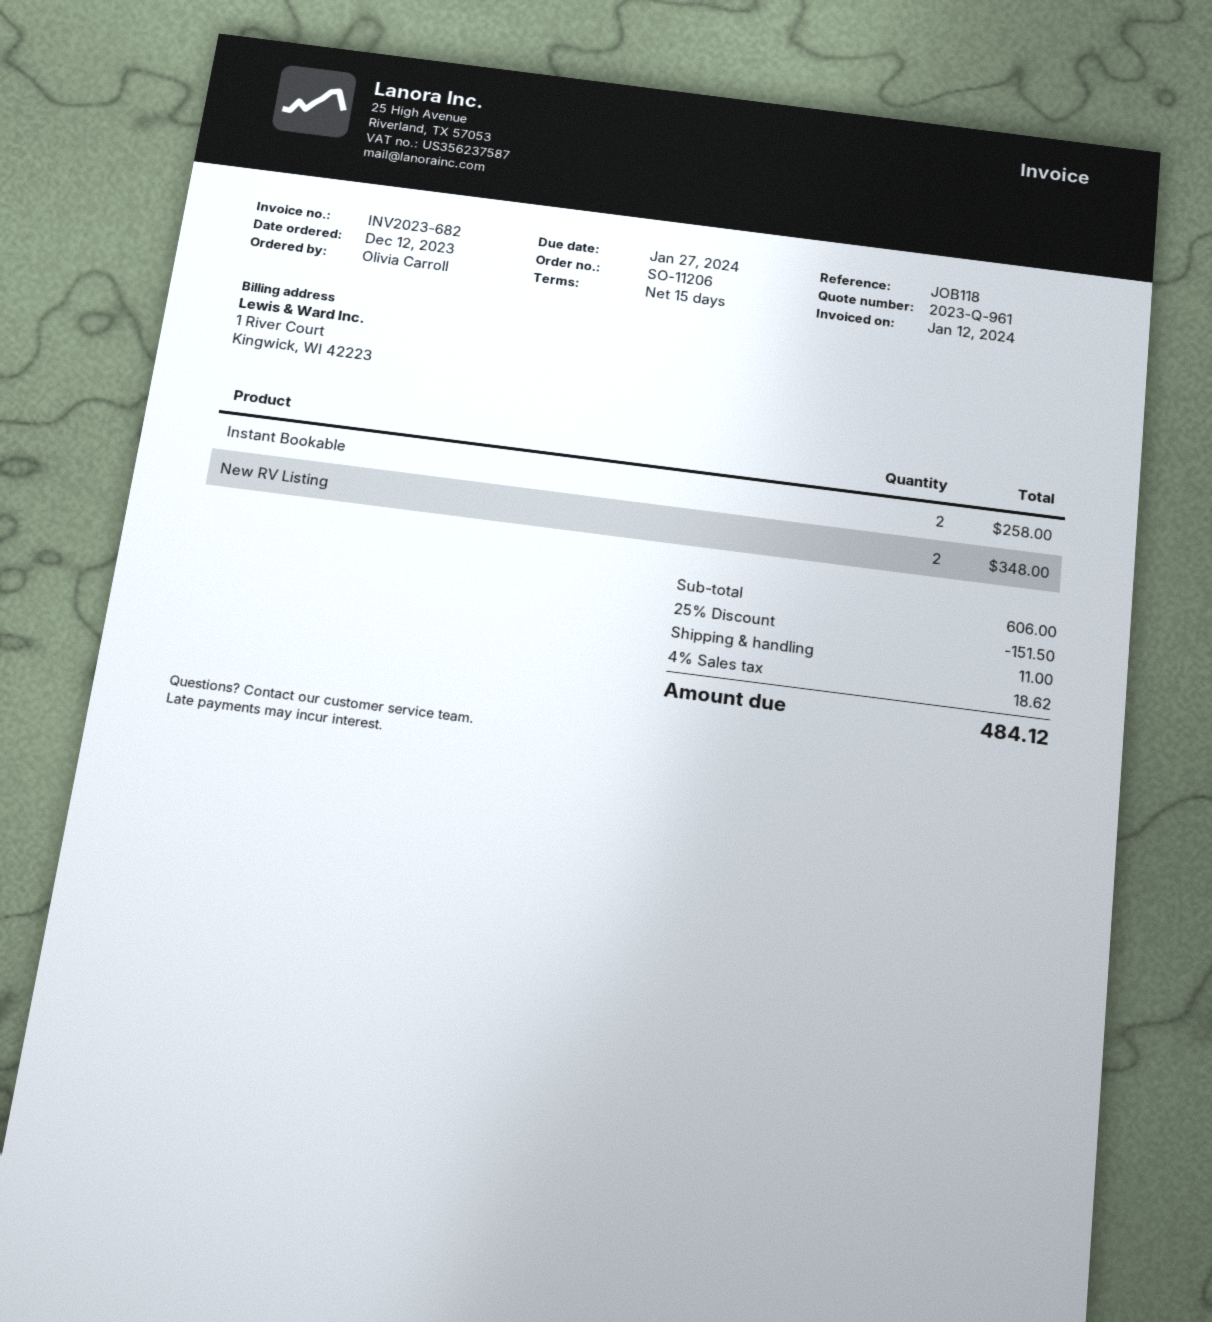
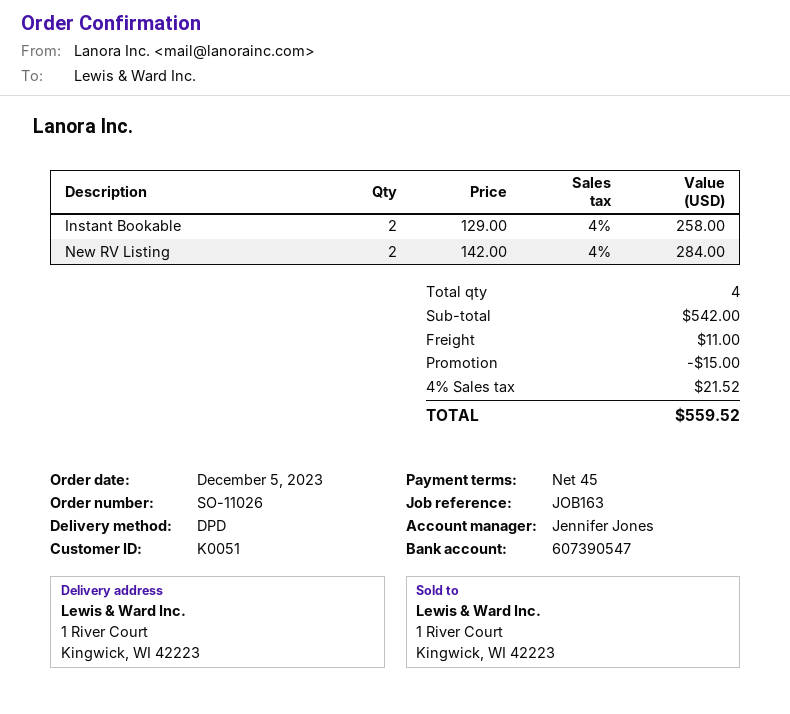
order number: SO-11206 -> SO-11026
order date: 2023-12-12 -> 2023-12-05
payment terms: 15 days -> 45 days
reference: JOB118 -> JOB163
New RV Listing: 2 for 348.00 -> 2 for 284.00
subtotal: 606.00 -> 542.00
discount: 151.50 -> 15.00
tax: 4% = 18.62 -> 4% = 21.52
total: 484.12 -> 559.52

